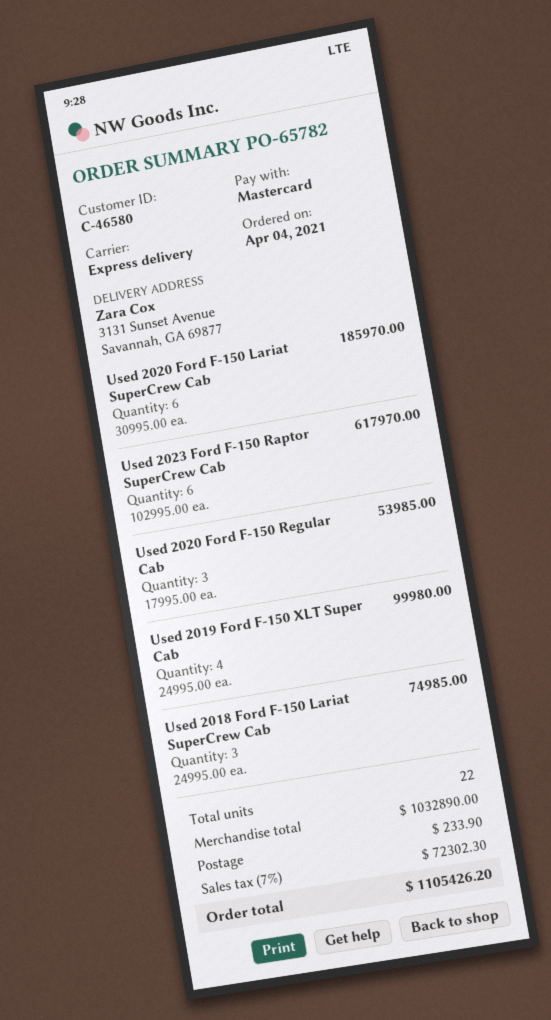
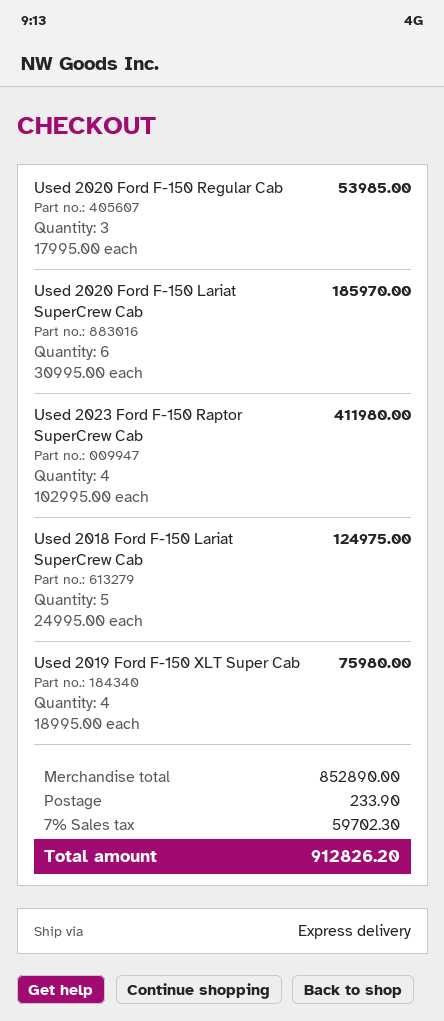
Used 2023 Ford F-150 Raptor SuperCrew Cab: 6 x 102995.00 = 617970.00 -> 4 x 102995.00 = 411980.00
Used 2019 Ford F-150 XLT Super Cab: 4 x 24995.00 = 99980.00 -> 4 x 18995.00 = 75980.00
Used 2018 Ford F-150 Lariat SuperCrew Cab: 3 x 24995.00 = 74985.00 -> 5 x 24995.00 = 124975.00
subtotal: 1032890.00 -> 852890.00
tax: 7% = 72302.30 -> 7% = 59702.30
total: 1105426.20 -> 912826.20

